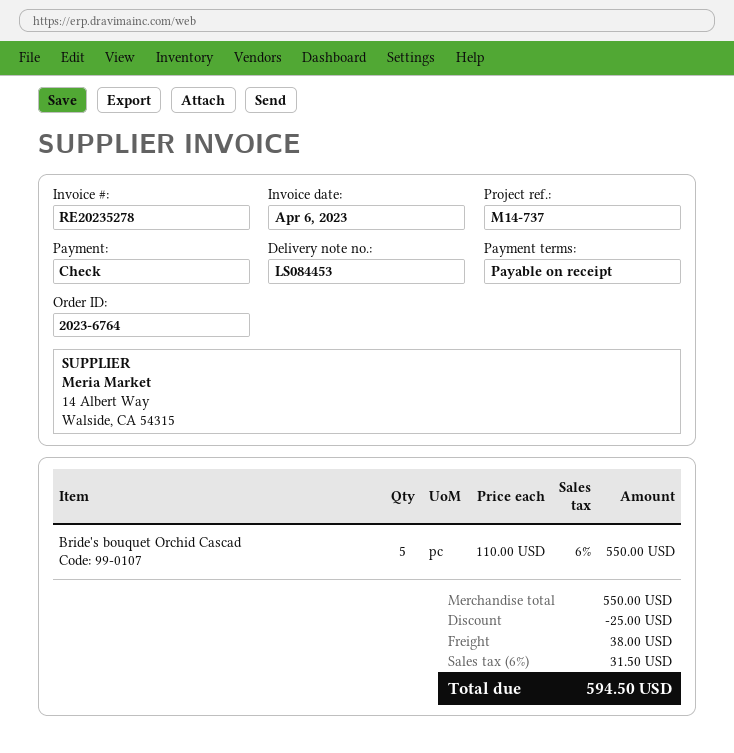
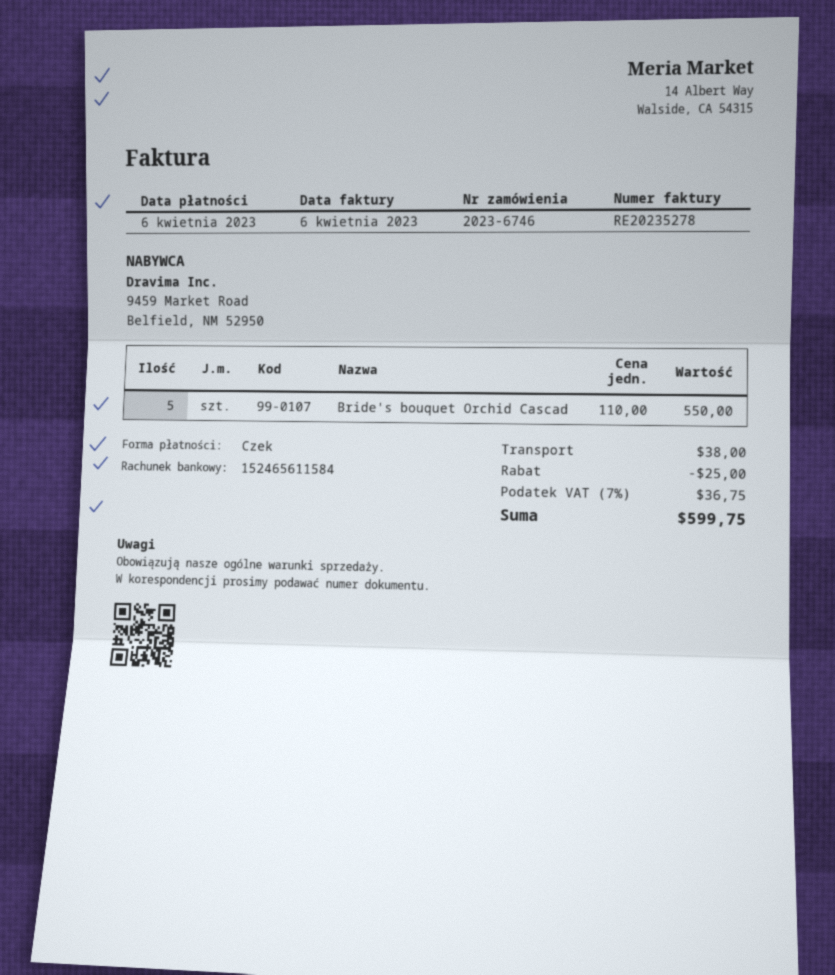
order number: 2023-6764 -> 2023-6746
tax: 6% = 31.50 -> 7% = 36.75
total: 594.50 -> 599.75

